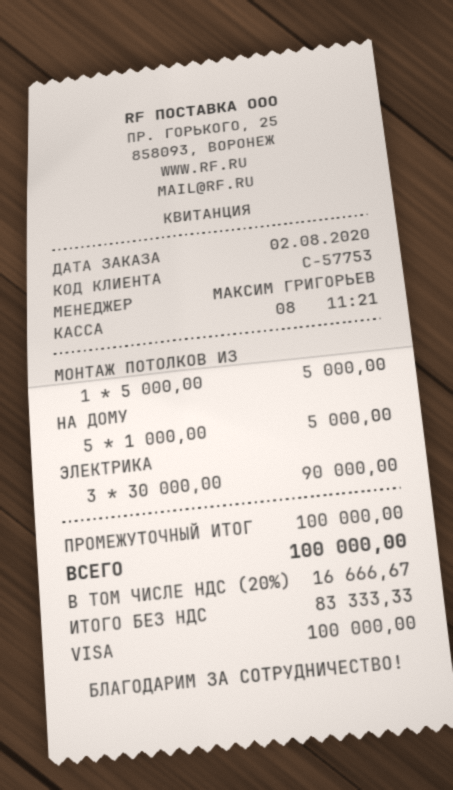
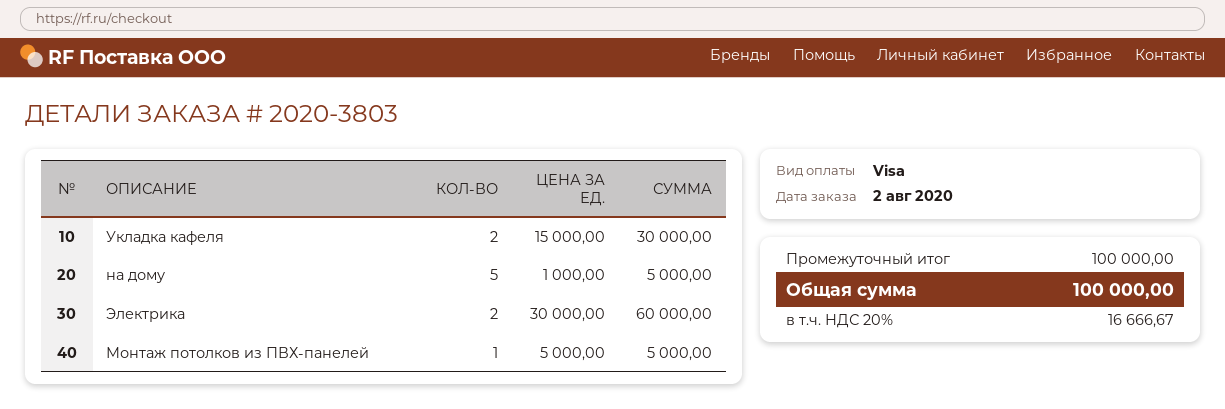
ЭЛЕКТРИКА: 3 x 30000.00 = 90000.00 -> 2 x 30000.00 = 60000.00
Укладка кафеля: none -> 2 x 15000.00 = 30000.00

